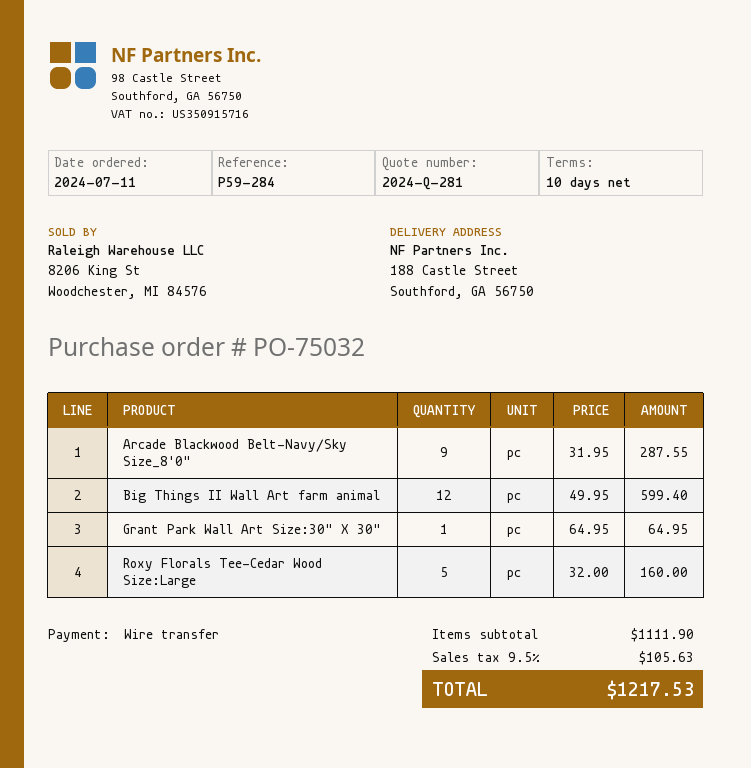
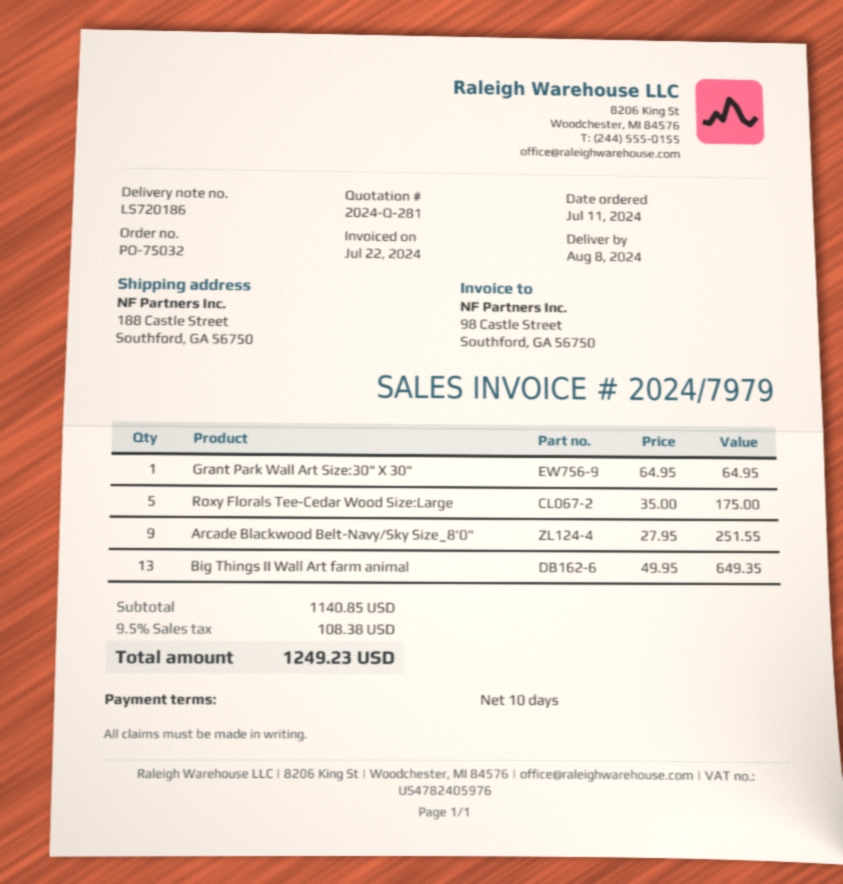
Arcade Blackwood Belt-Navy/Sky Size_8'0": 9 x 31.95 = 287.55 -> 9 x 27.95 = 251.55
Big Things II Wall Art farm animal: 12 x 49.95 = 599.40 -> 13 x 49.95 = 649.35
Roxy Florals Tee-Cedar Wood Size:Large: 5 x 32.00 = 160.00 -> 5 x 35.00 = 175.00
subtotal: 1111.90 -> 1140.85
tax: 9.5% = 105.63 -> 9.5% = 108.38
total: 1217.53 -> 1249.23

